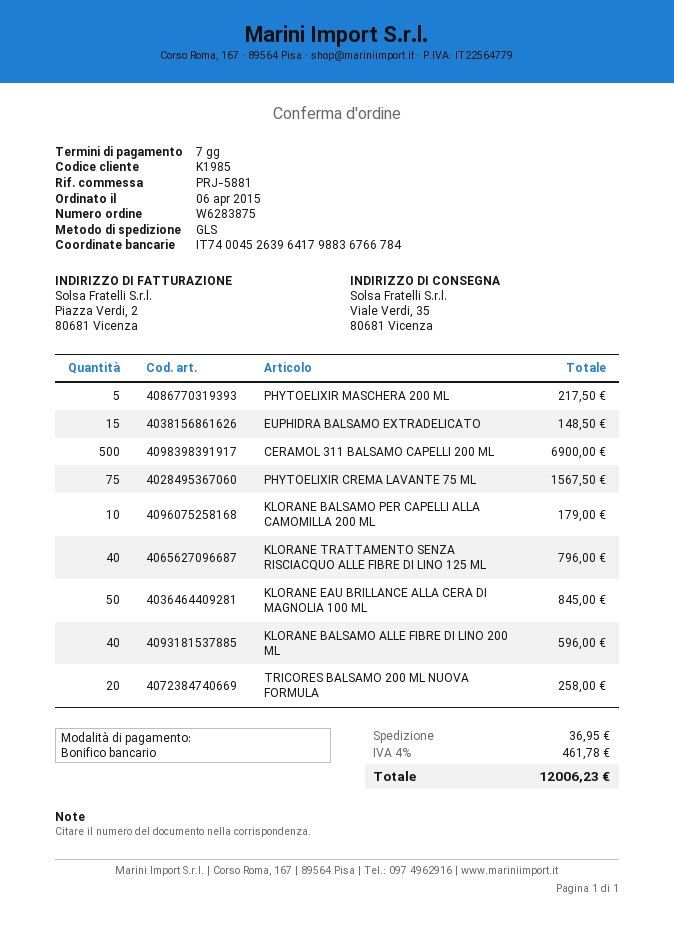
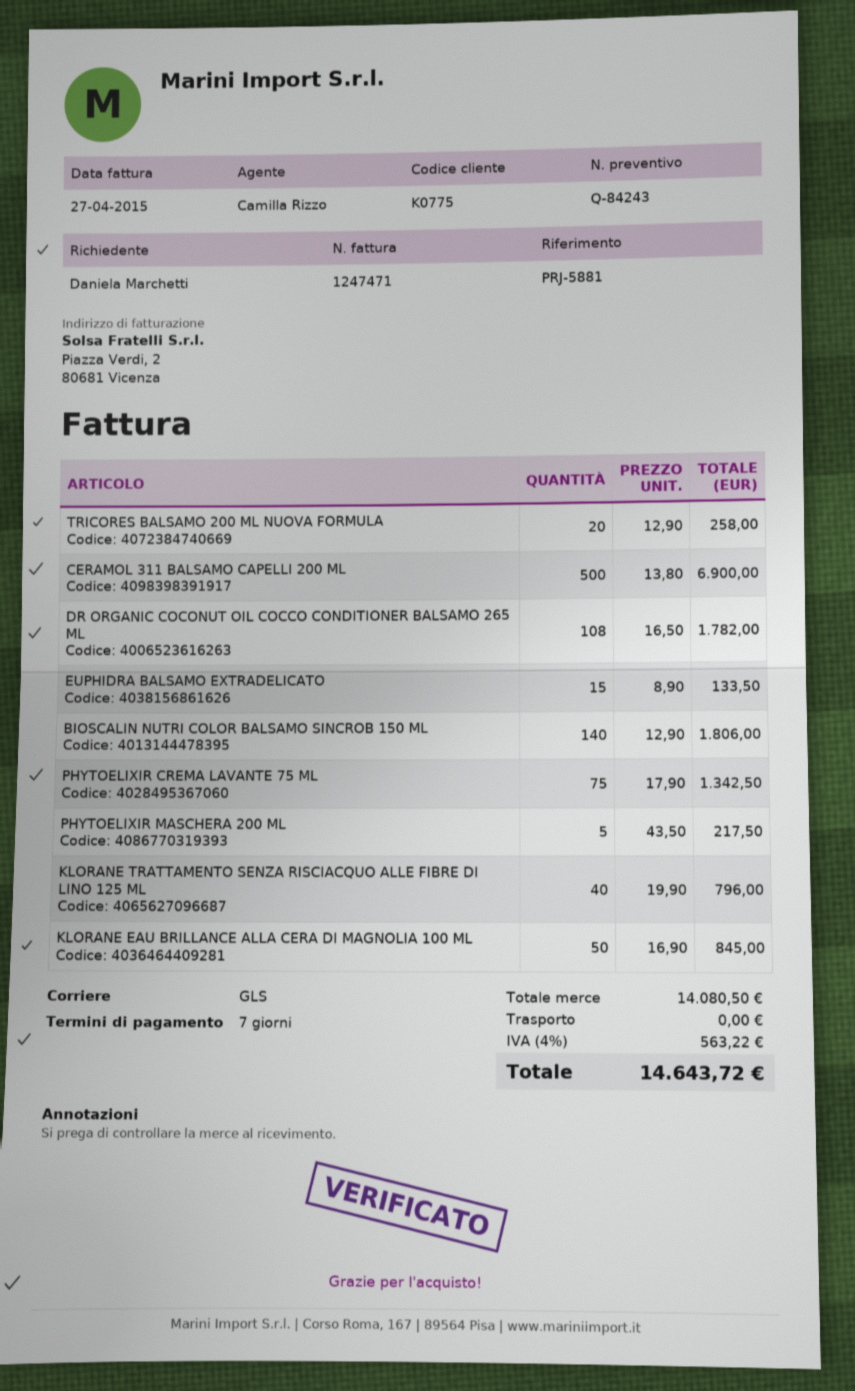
customer number: K1985 -> K0775
EUPHIDRA BALSAMO EXTRADELICATO: 15 for 148.50 -> 15 for 133.50
PHYTOELIXIR CREMA LAVANTE 75 ML: 75 for 1567.50 -> 75 for 1342.50
KLORANE BALSAMO PER CAPELLI ALLA CAMOMILLA 200 ML: 10 for 179.00 -> none
KLORANE BALSAMO ALLE FIBRE DI LINO 200 ML: 40 for 596.00 -> none
DR ORGANIC COCONUT OIL COCCO CONDITIONER BALSAMO 265 ML: none -> 108 for 1782.00
BIOSCALIN NUTRI COLOR BALSAMO SINCROB 150 ML: none -> 140 for 1806.00
shipping: 36.95 -> 0.00
tax: 4% = 461.78 -> 4% = 563.22
total: 12006.23 -> 14643.72

